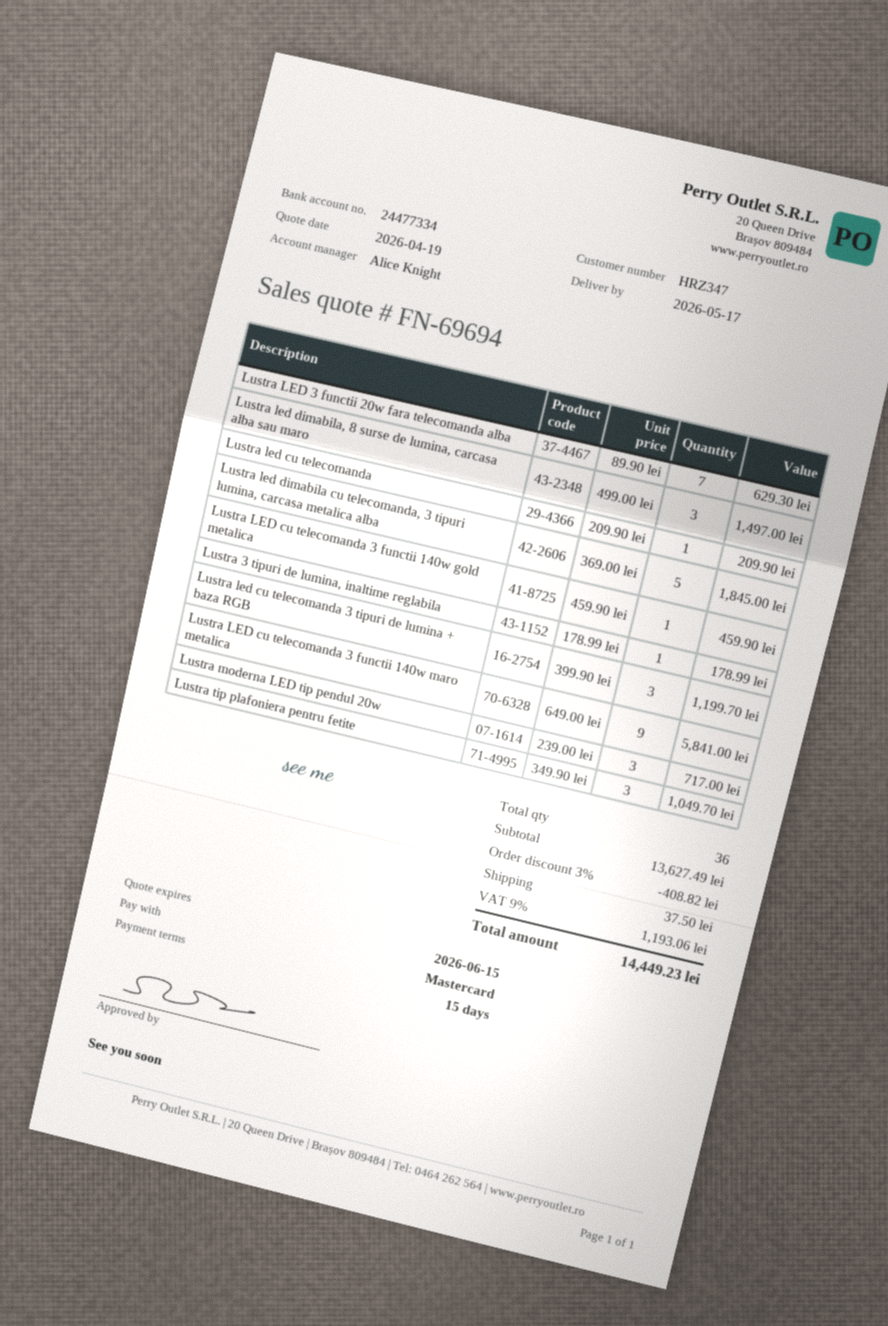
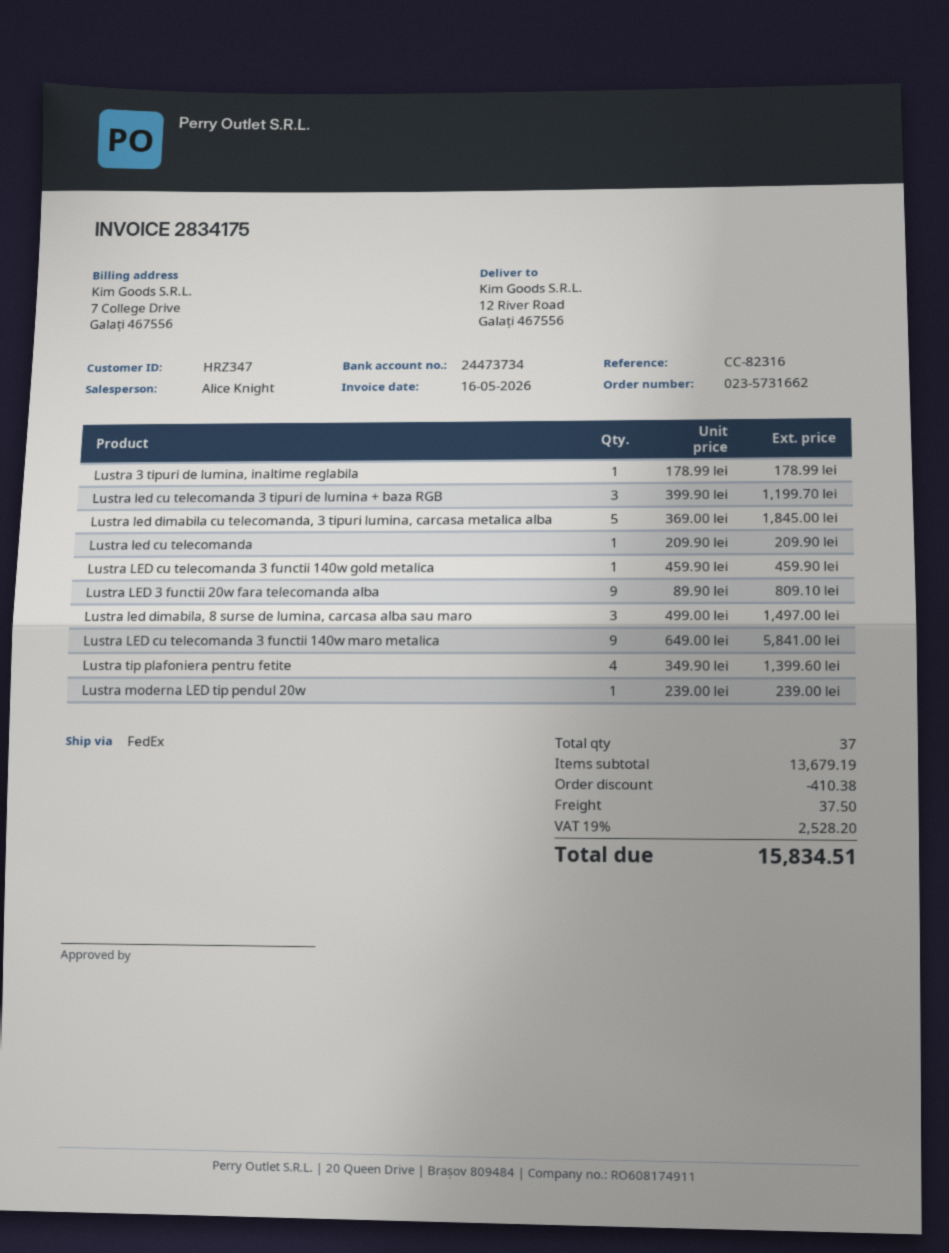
bank account: 24477334 -> 24473734
Lustra LED 3 functii 20w fara telecomanda alba: 7 x 89.90 = 629.30 -> 9 x 89.90 = 809.10
Lustra moderna LED tip pendul 20w: 3 x 239.00 = 717.00 -> 1 x 239.00 = 239.00
Lustra tip plafoniera pentru fetite: 3 x 349.90 = 1049.70 -> 4 x 349.90 = 1399.60
total quantity: 36 -> 37
subtotal: 13627.49 -> 13679.19
discount: 408.82 -> 410.38
tax: 9% = 1193.06 -> 19% = 2528.20
total: 14449.23 -> 15834.51

